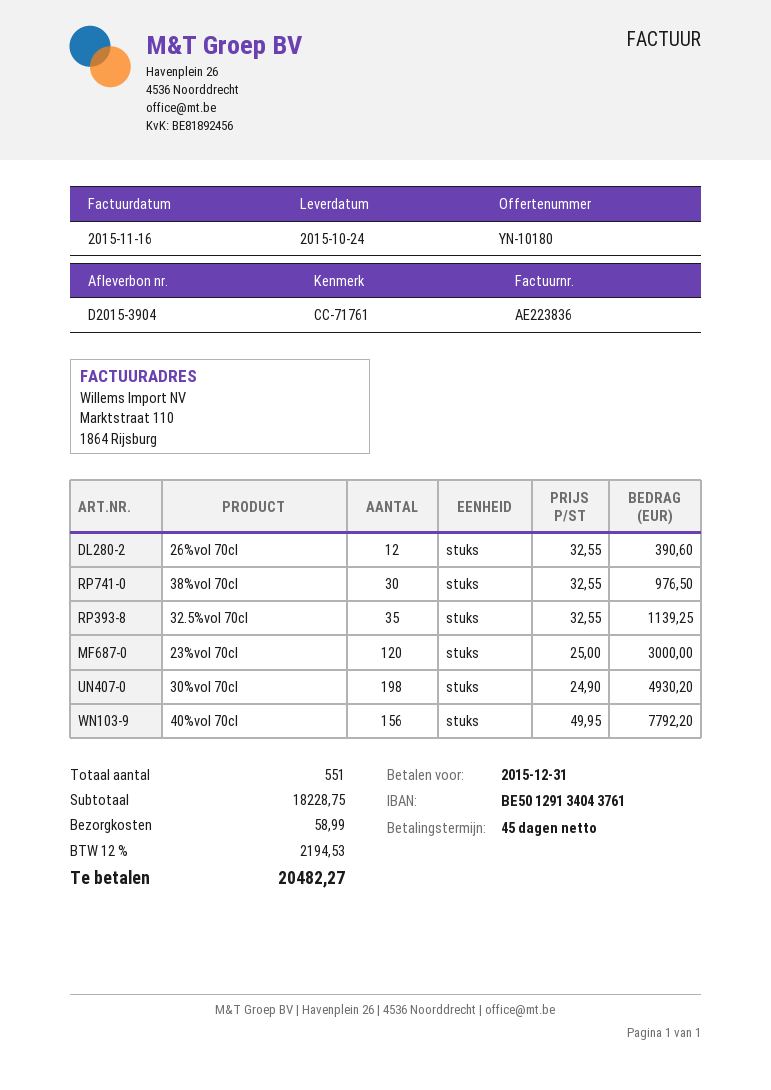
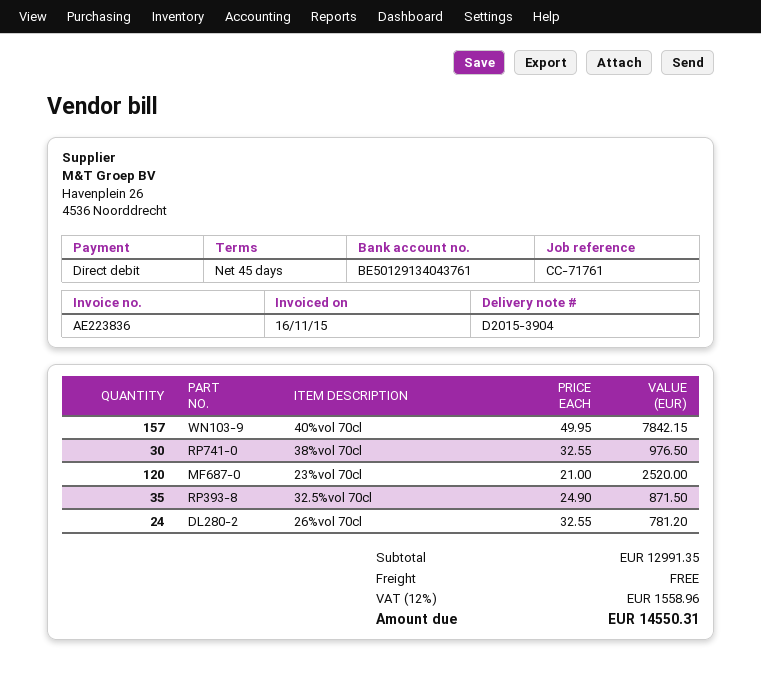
26%vol 70cl: 12 x 32.55 = 390.60 -> 24 x 32.55 = 781.20
32.5%vol 70cl: 35 x 32.55 = 1139.25 -> 35 x 24.90 = 871.50
23%vol 70cl: 120 x 25.00 = 3000.00 -> 120 x 21.00 = 2520.00
30%vol 70cl: 198 x 24.90 = 4930.20 -> none
40%vol 70cl: 156 x 49.95 = 7792.20 -> 157 x 49.95 = 7842.15
subtotal: 18228.75 -> 12991.35
shipping: 58.99 -> 0.00
tax: 12% = 2194.53 -> 12% = 1558.96
total: 20482.27 -> 14550.31

